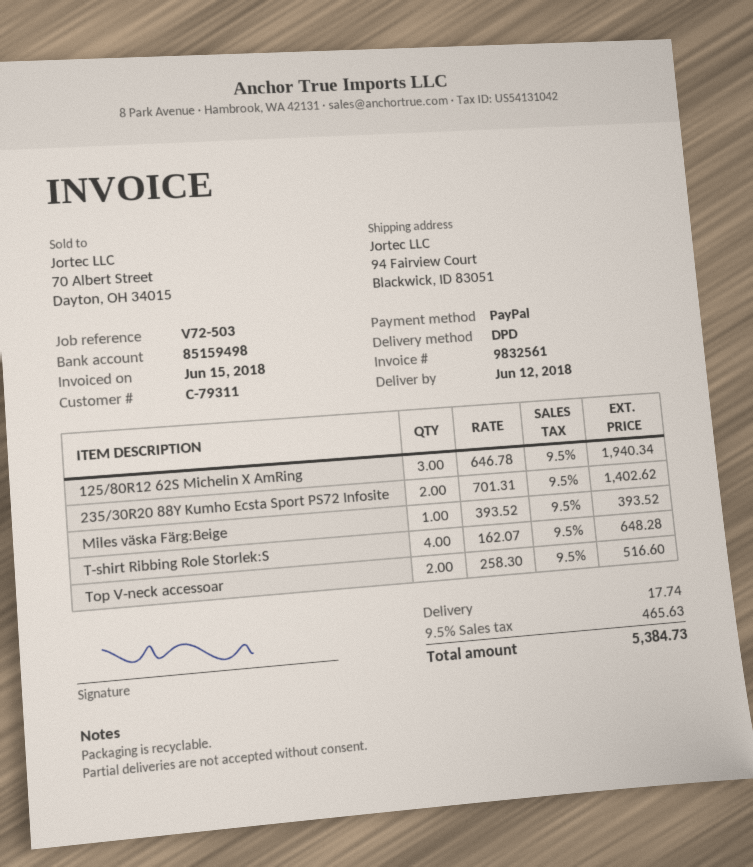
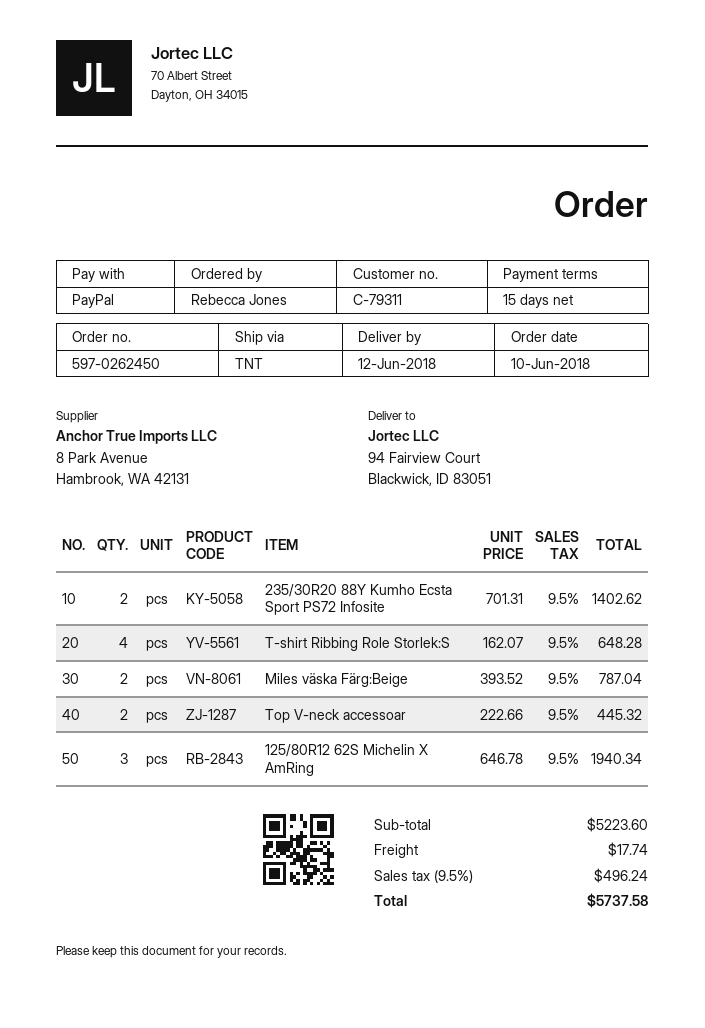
shipping method: DPD -> TNT
Miles väska Färg:Beige: 1 x 393.52 = 393.52 -> 2 x 393.52 = 787.04
Top V-neck accessoar: 2 x 258.30 = 516.60 -> 2 x 222.66 = 445.32
tax: 9.5% = 465.63 -> 9.5% = 496.24
total: 5384.73 -> 5737.58

